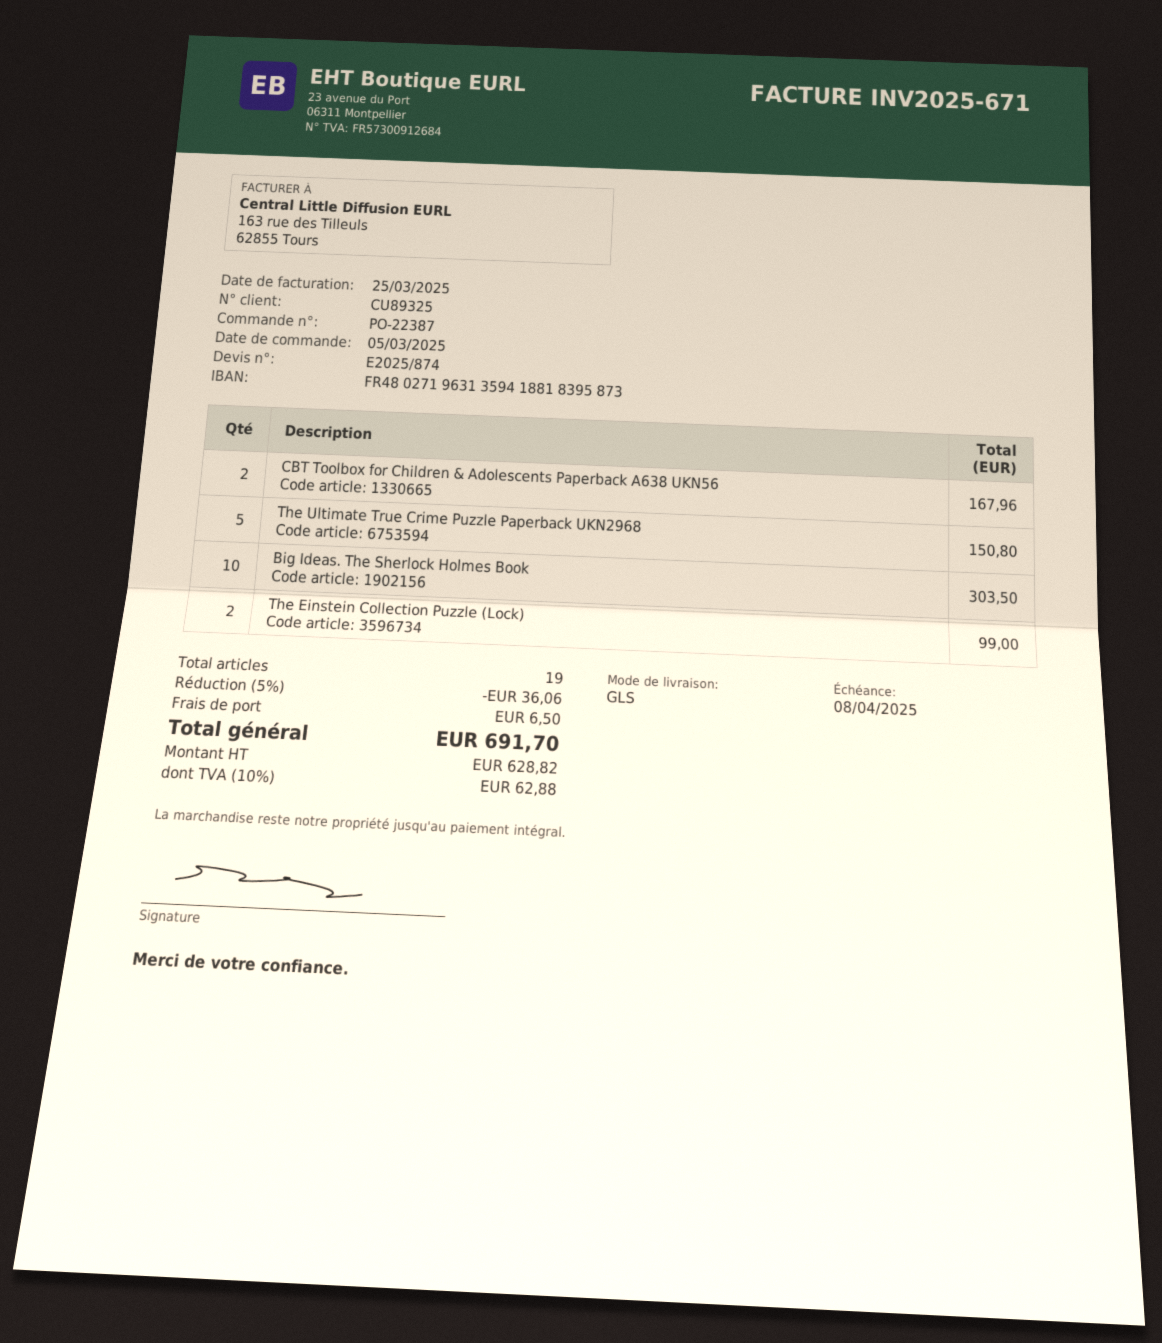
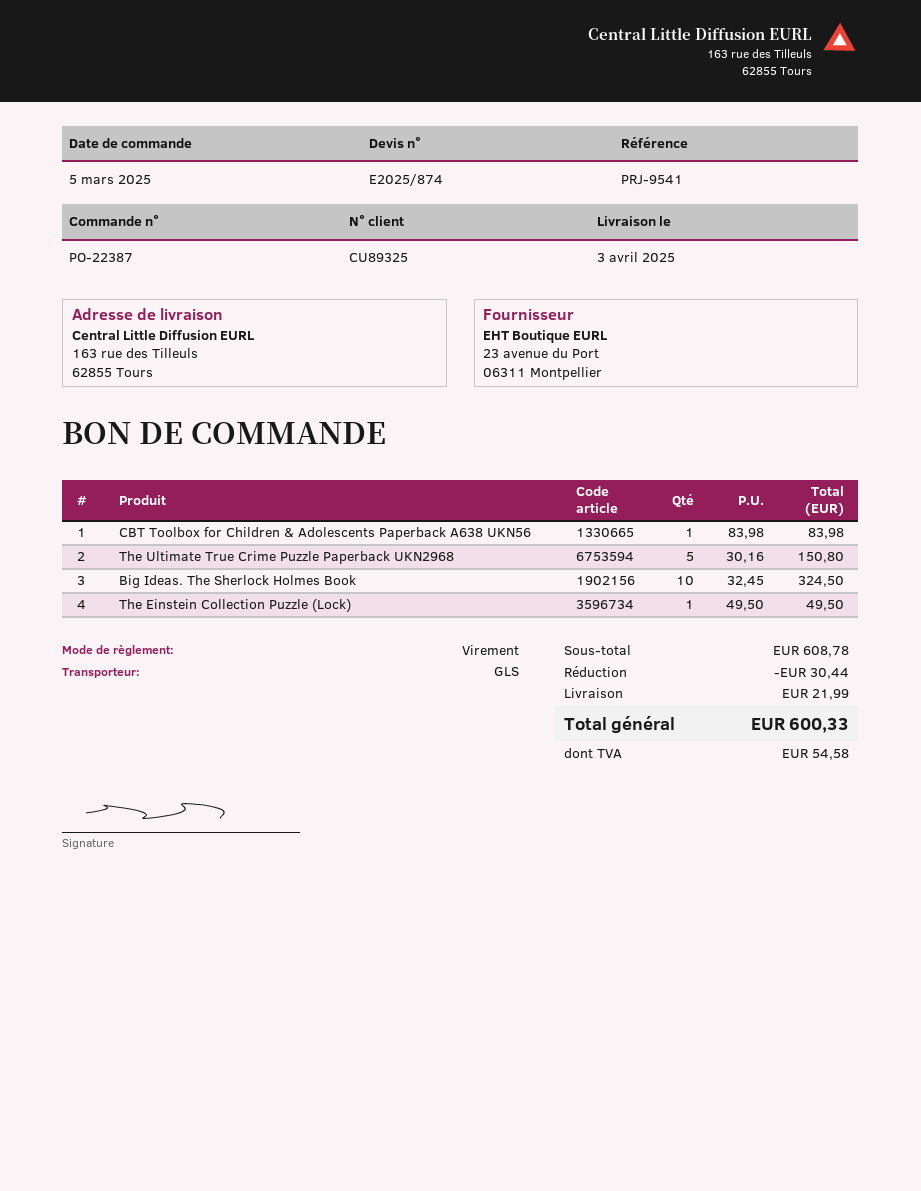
CBT Toolbox for Children & Adolescents Paperback A638 UKN56: 2 for 167.96 -> 1 for 83.98
Big Ideas. The Sherlock Holmes Book: 10 for 303.50 -> 10 for 324.50
The Einstein Collection Puzzle (Lock): 2 for 99.00 -> 1 for 49.50
discount: 36.06 -> 30.44
shipping: 6.50 -> 21.99
tax: 62.88 -> 54.58
total: 691.70 -> 600.33

